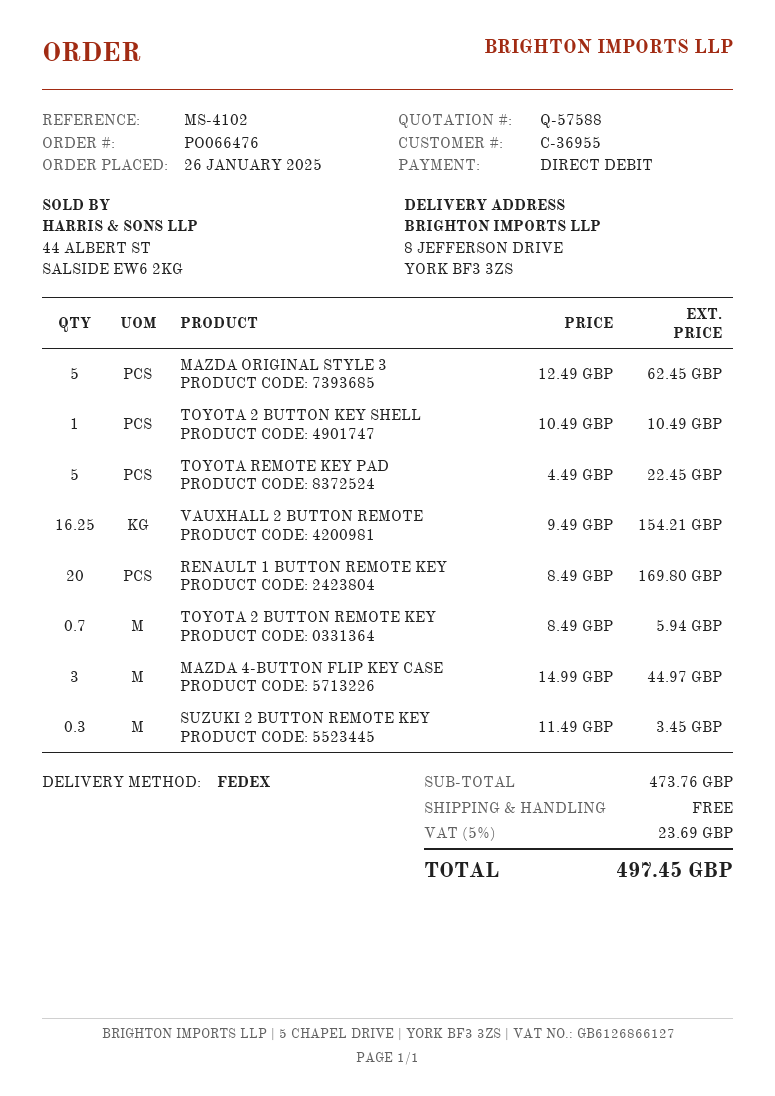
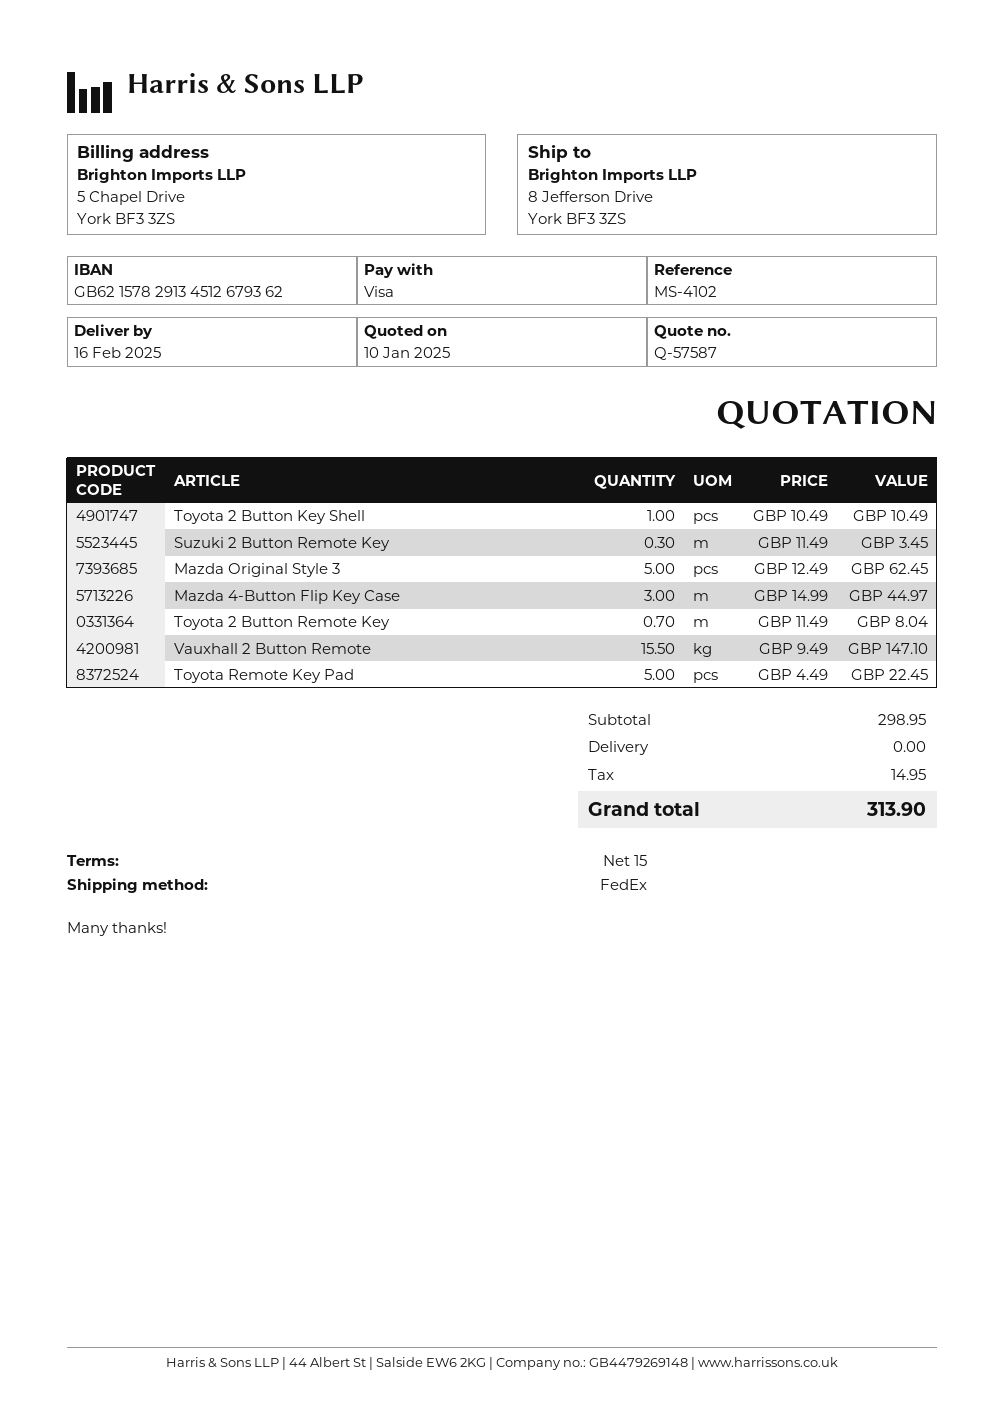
quote number: Q-57588 -> Q-57587
payment method: direct debit -> Visa
VAUXHALL 2 BUTTON REMOTE: 16.25 x 9.49 = 154.21 -> 15.5 x 9.49 = 147.10
RENAULT 1 BUTTON REMOTE KEY: 20 x 8.49 = 169.80 -> none
TOYOTA 2 BUTTON REMOTE KEY: 0.7 x 8.49 = 5.94 -> 0.7 x 11.49 = 8.04
subtotal: 473.76 -> 298.95
tax: 23.69 -> 14.95
total: 497.45 -> 313.90

